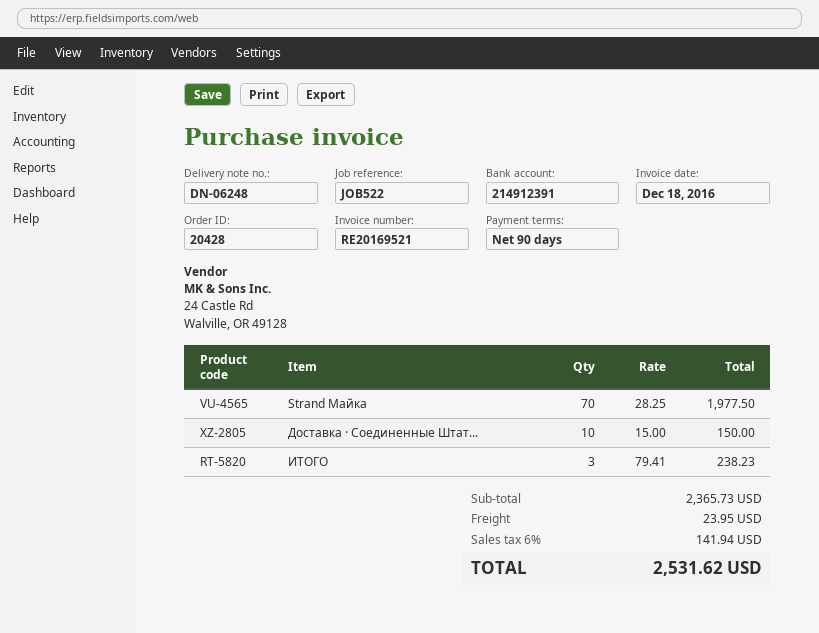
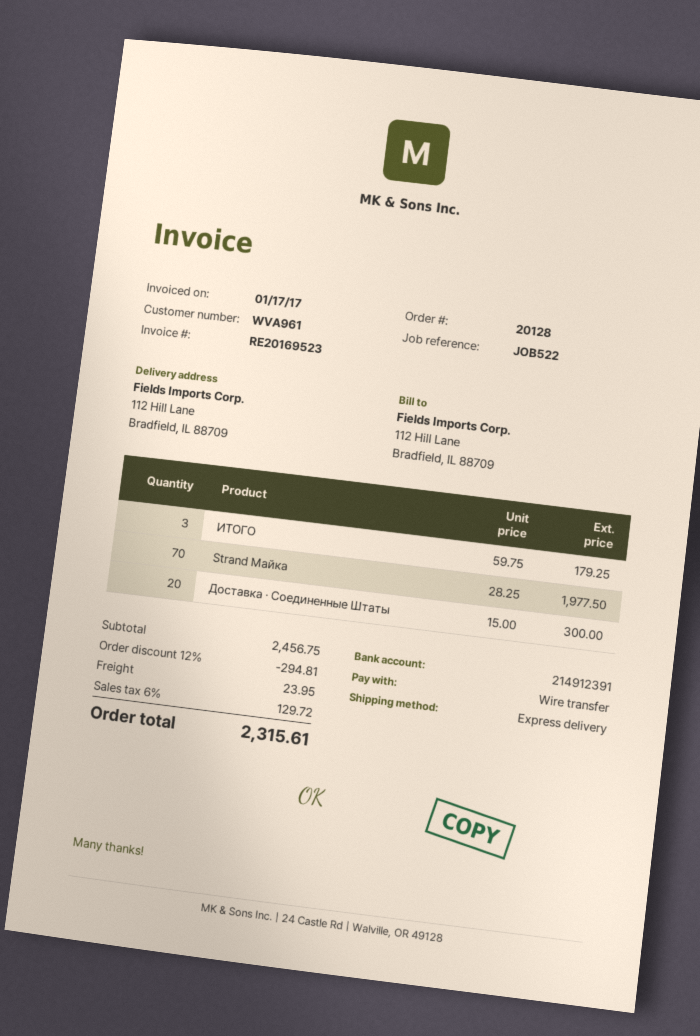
order number: 20428 -> 20128
invoice number: RE20169521 -> RE20169523
invoice date: 2016-12-18 -> 2017-01-17
Доставка · Соединенные Штат...: 10 x 15.00 = 150.00 -> 20 x 15.00 = 300.00
ИТОГО: 3 x 79.41 = 238.23 -> 3 x 59.75 = 179.25
subtotal: 2365.73 -> 2456.75
discount: none -> 12% = 294.81
tax: 6% = 141.94 -> 6% = 129.72
total: 2531.62 -> 2315.61

